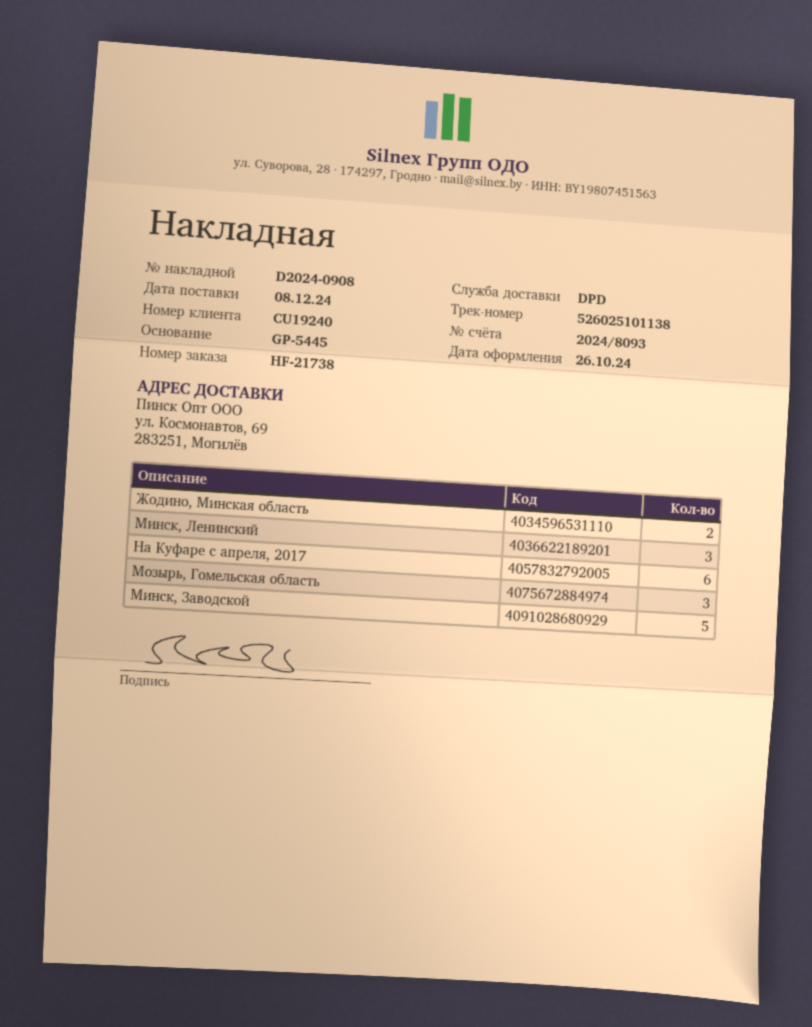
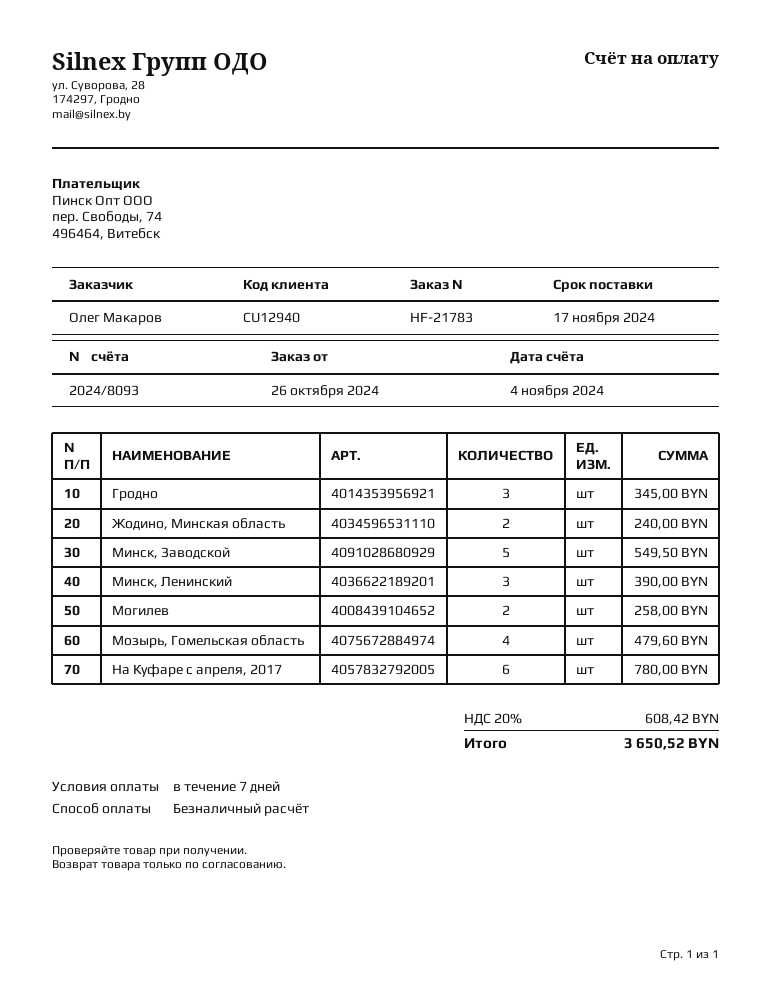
order number: HF-21738 -> HF-21783
delivery date: 2024-12-08 -> 2024-11-17
customer number: CU19240 -> CU12940
Мозырь, Гомельская область: 3 -> 4
Гродно: none -> 3
Могилев: none -> 2

